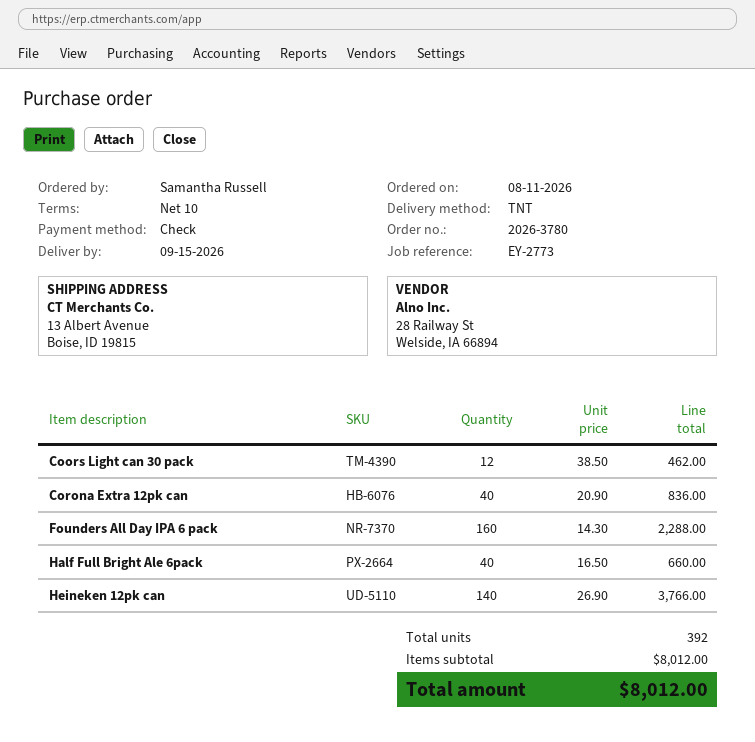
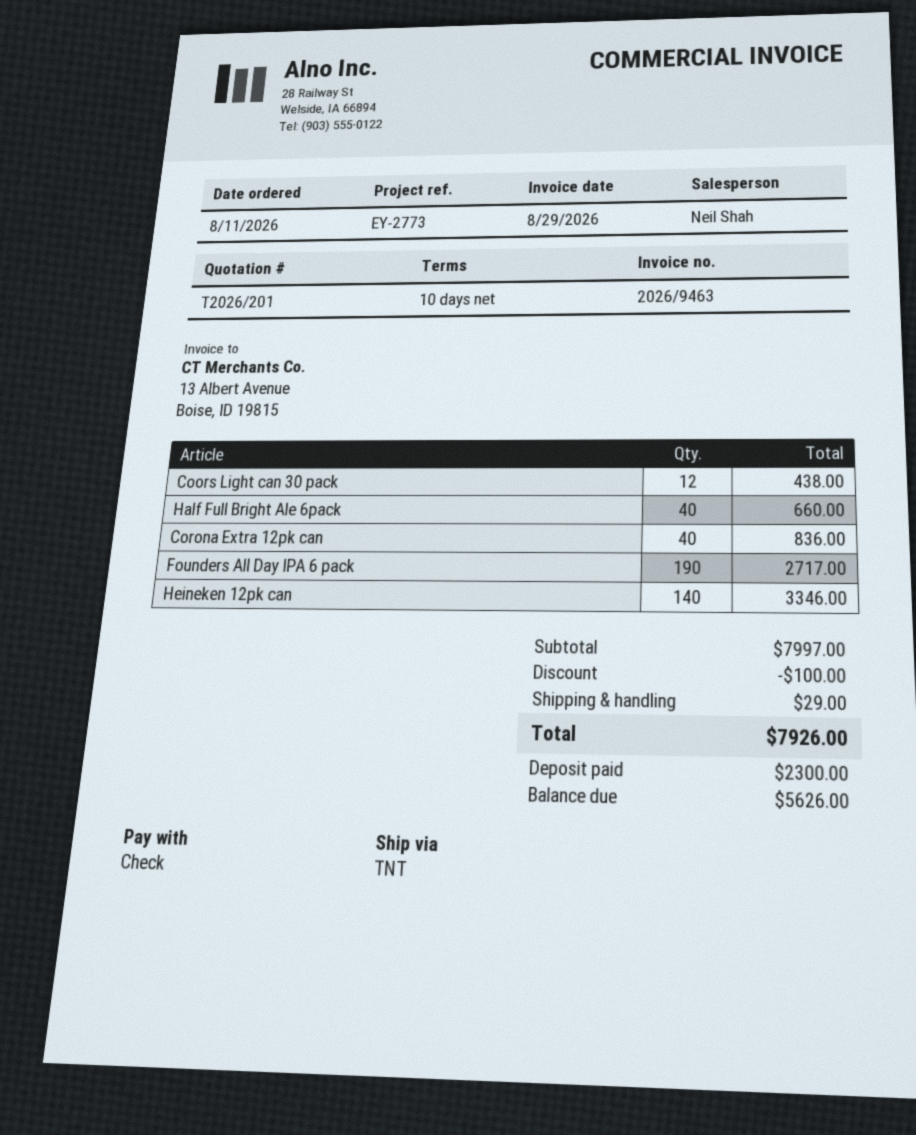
Coors Light can 30 pack: 12 for 462.00 -> 12 for 438.00
Founders All Day IPA 6 pack: 160 for 2288.00 -> 190 for 2717.00
Heineken 12pk can: 140 for 3766.00 -> 140 for 3346.00
subtotal: 8012.00 -> 7997.00
discount: none -> 100.00
shipping: none -> 29.00
total: 8012.00 -> 7926.00

